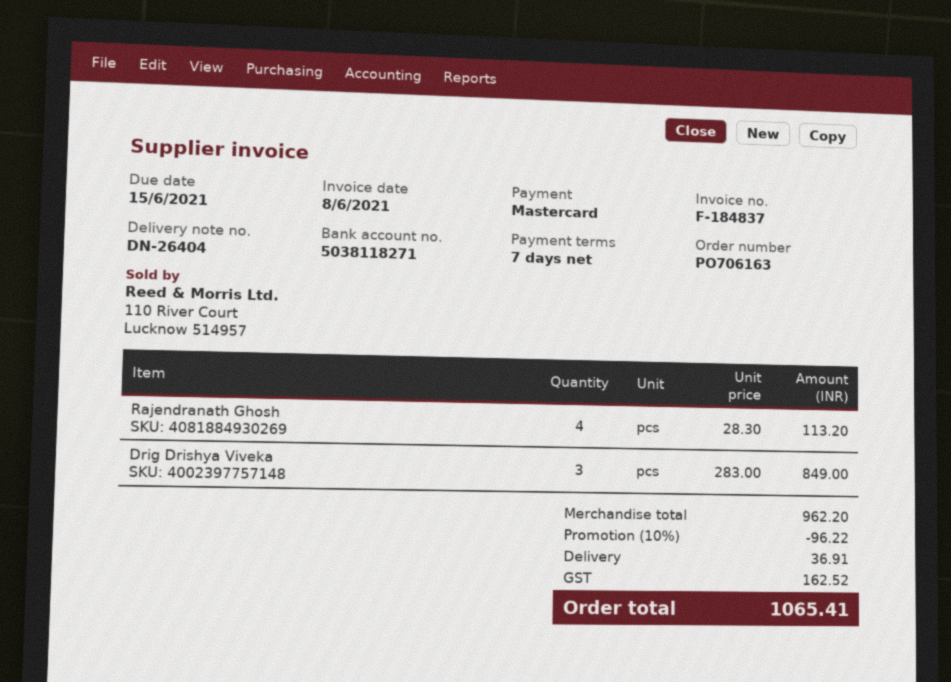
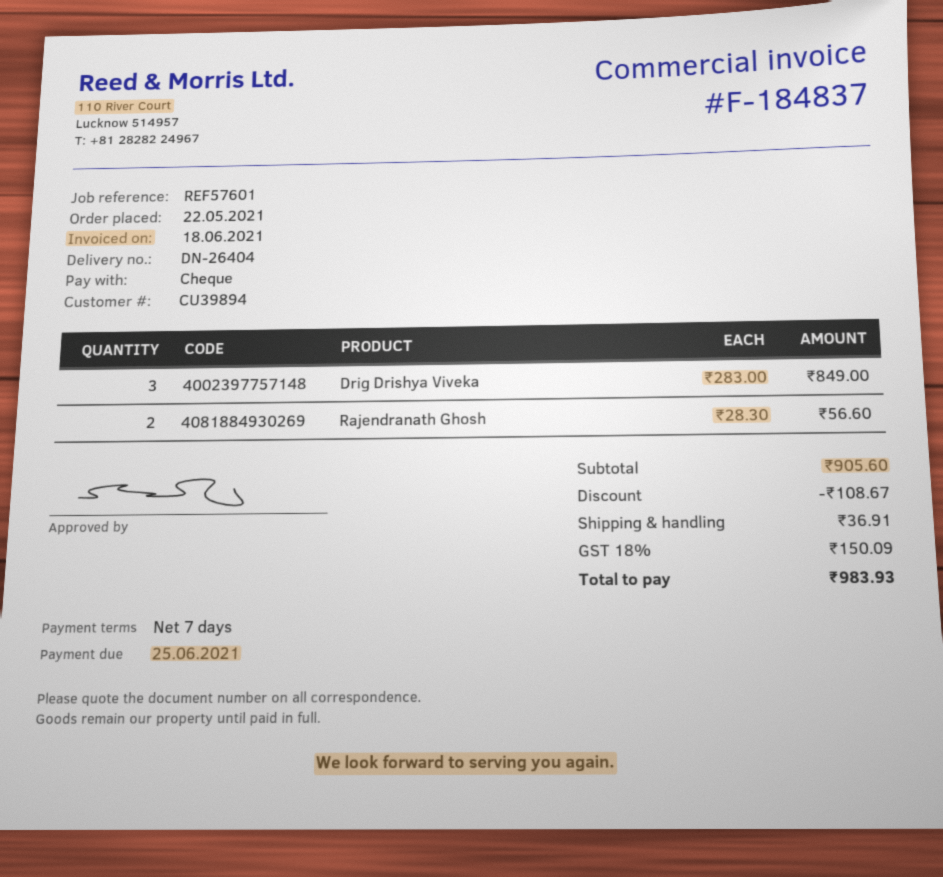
invoice date: 2021-06-08 -> 2021-06-18
due date: 2021-06-15 -> 2021-06-25
payment method: Mastercard -> cheque
Rajendranath Ghosh: 4 x 28.30 = 113.20 -> 2 x 28.30 = 56.60
subtotal: 962.20 -> 905.60
discount: 96.22 -> 108.67
tax: 162.52 -> 150.09
total: 1065.41 -> 983.93

